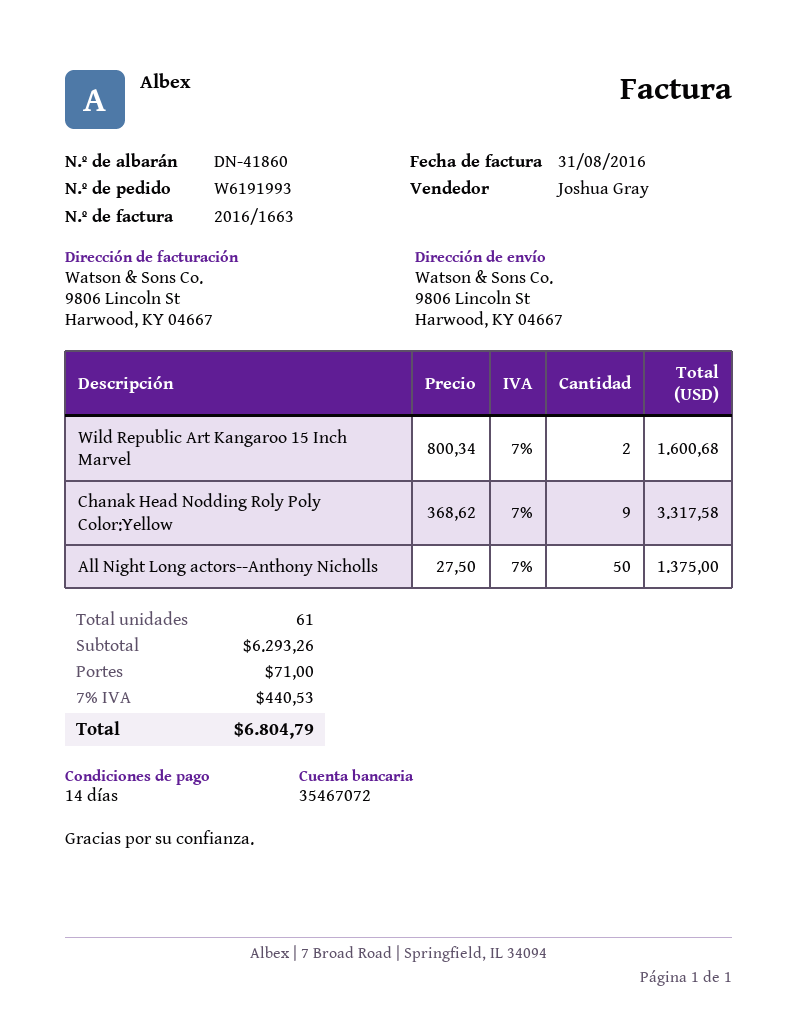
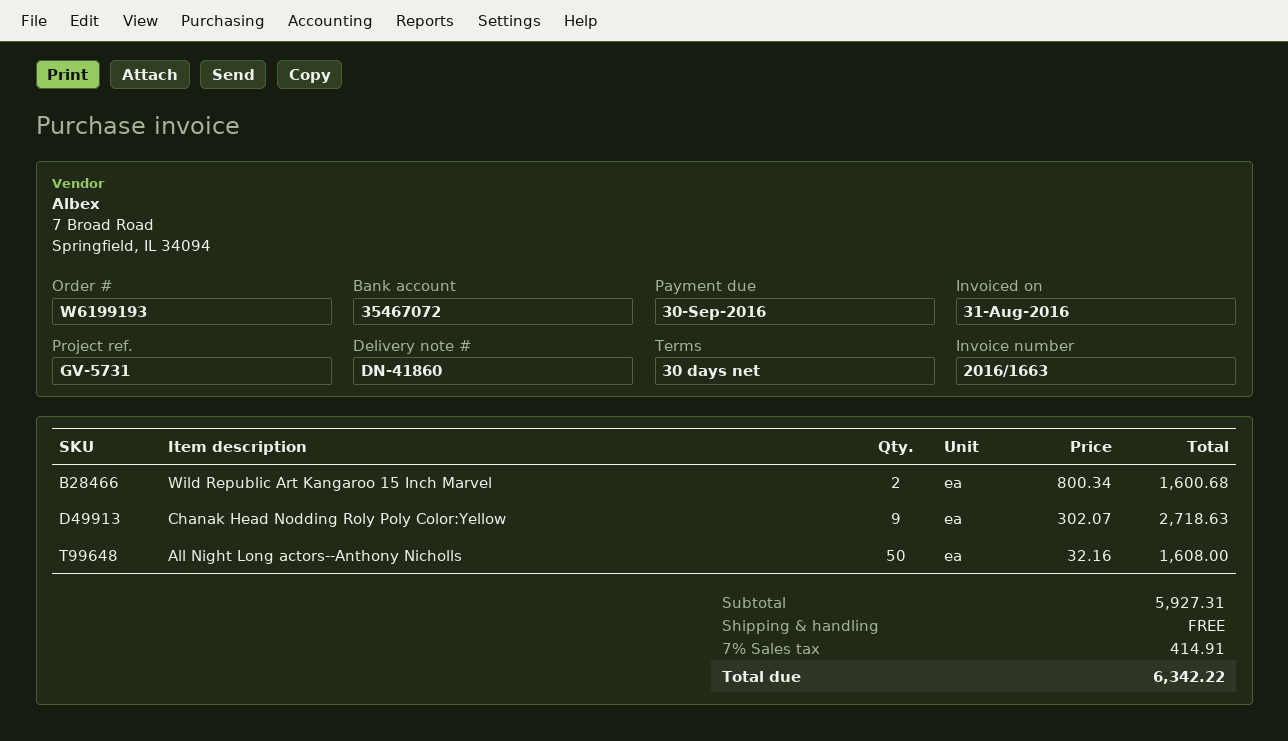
order number: W6191993 -> W6199193
payment terms: 14 days -> 30 days
Chanak Head Nodding Roly Poly Color:Yellow: 9 x 368.62 = 3317.58 -> 9 x 302.07 = 2718.63
All Night Long actors--Anthony Nicholls: 50 x 27.50 = 1375.00 -> 50 x 32.16 = 1608.00
subtotal: 6293.26 -> 5927.31
shipping: 71.00 -> 0.00
tax: 7% = 440.53 -> 7% = 414.91
total: 6804.79 -> 6342.22

